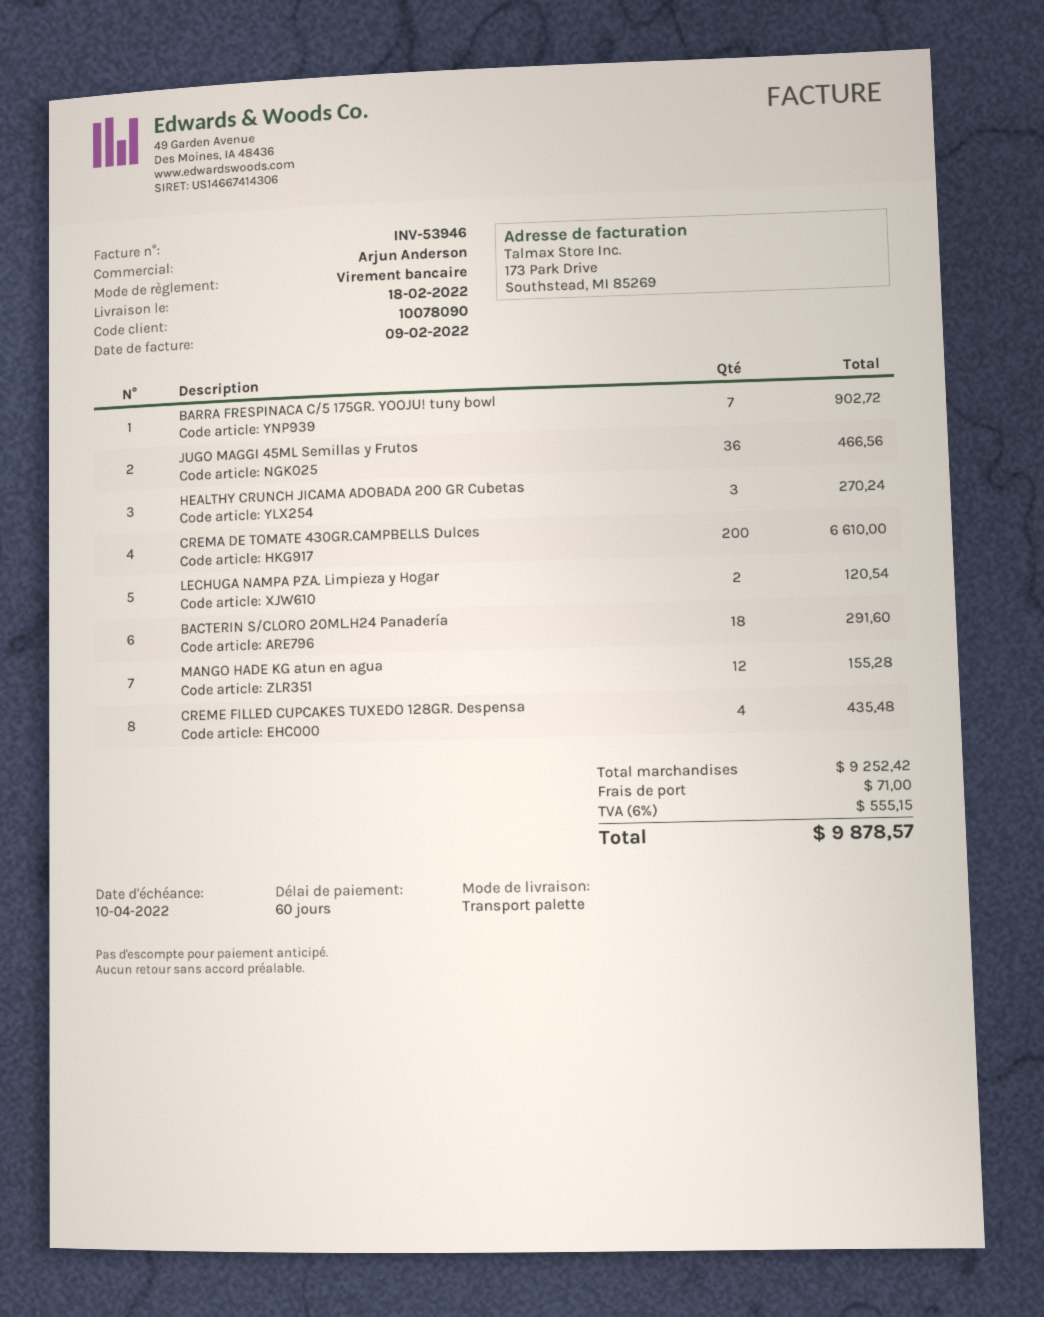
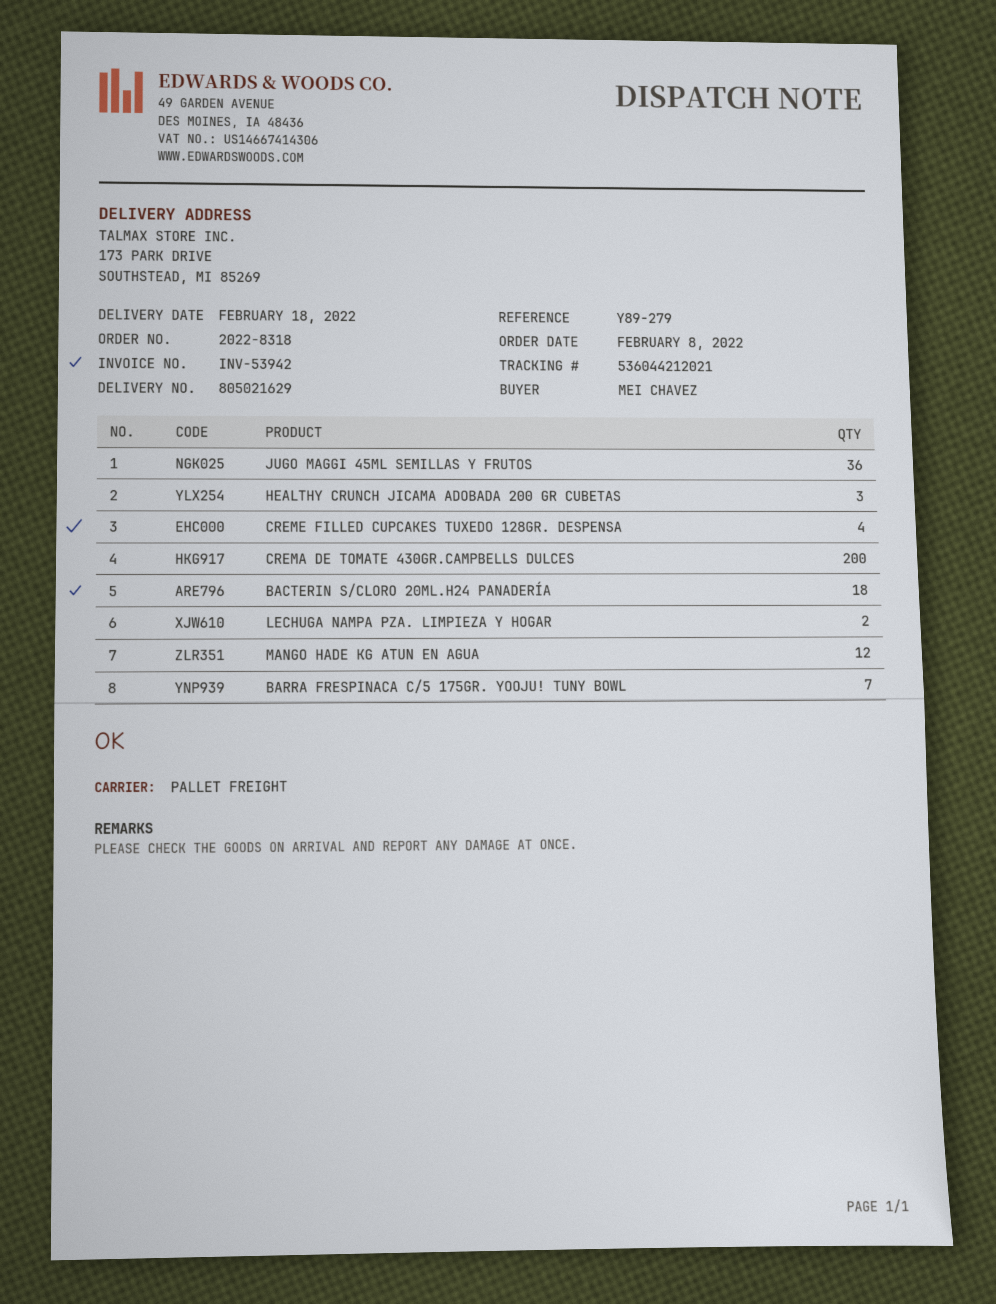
invoice number: INV-53946 -> INV-53942

